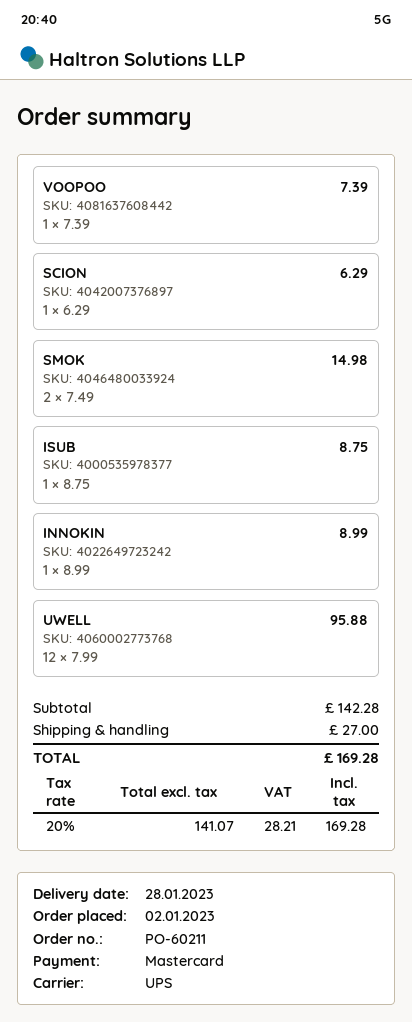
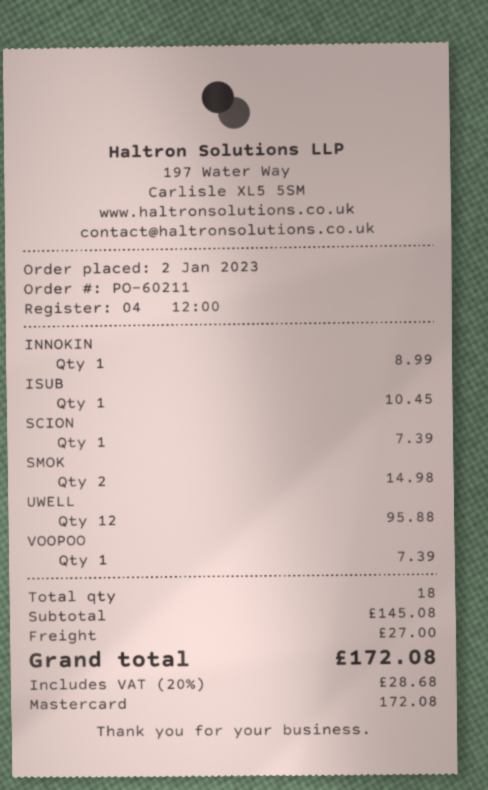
SCION: 1 for 6.29 -> 1 for 7.39
ISUB: 1 for 8.75 -> 1 for 10.45
subtotal: 142.28 -> 145.08
tax: 20% = 28.21 -> 20% = 28.68
total: 169.28 -> 172.08

